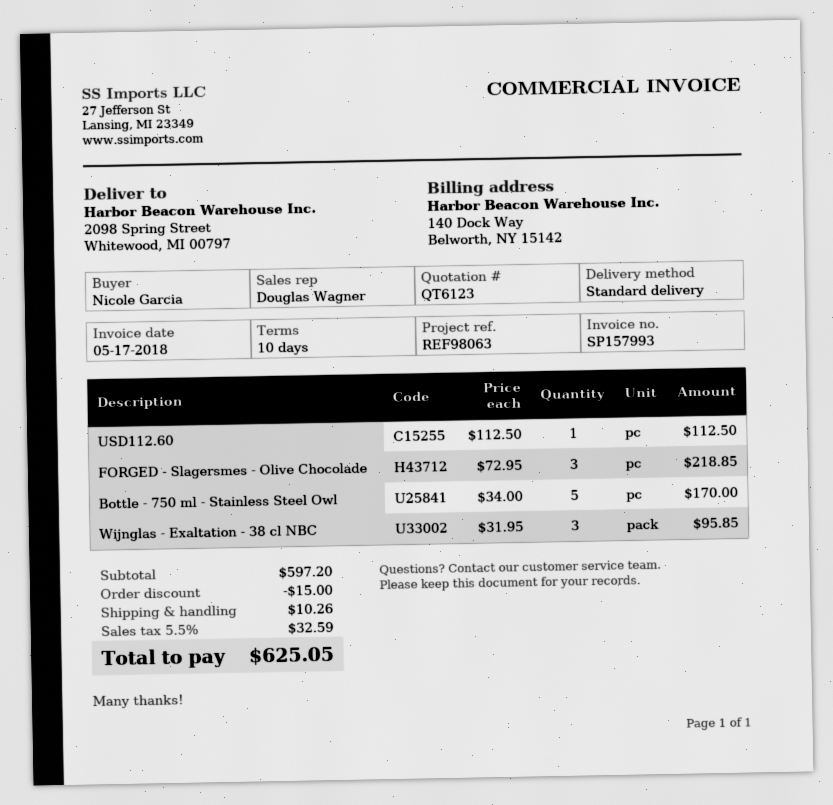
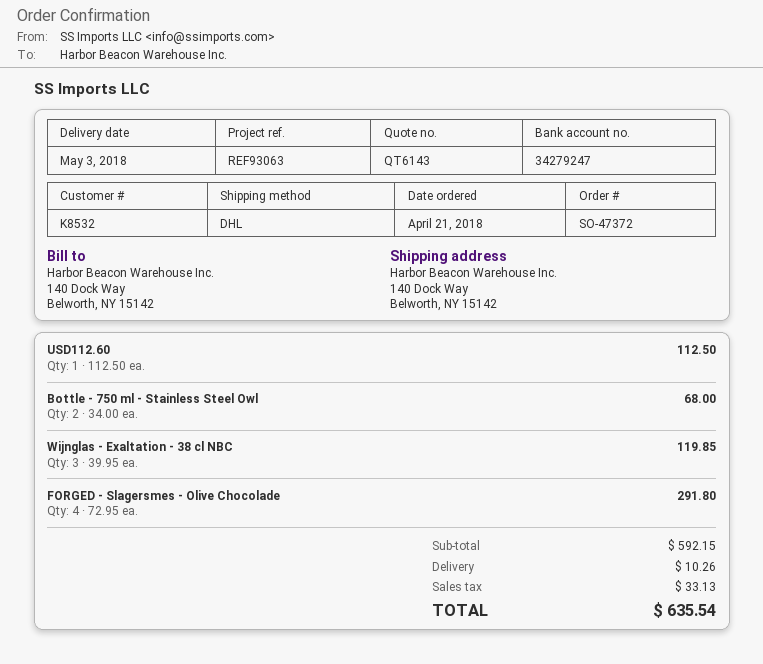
quote number: QT6123 -> QT6143
reference: REF98063 -> REF93063
shipping method: standard -> DHL
ship to: 2098 Spring Street, Whitewood, MI 00797 -> 140 Dock Way, Belworth, NY 15142
FORGED - Slagersmes - Olive Chocolade: 3 x 72.95 = 218.85 -> 4 x 72.95 = 291.80
Bottle - 750 ml - Stainless Steel Owl: 5 x 34.00 = 170.00 -> 2 x 34.00 = 68.00
Wijnglas - Exaltation - 38 cl NBC: 3 x 31.95 = 95.85 -> 3 x 39.95 = 119.85
subtotal: 597.20 -> 592.15
discount: 15.00 -> none
tax: 32.59 -> 33.13
total: 625.05 -> 635.54

